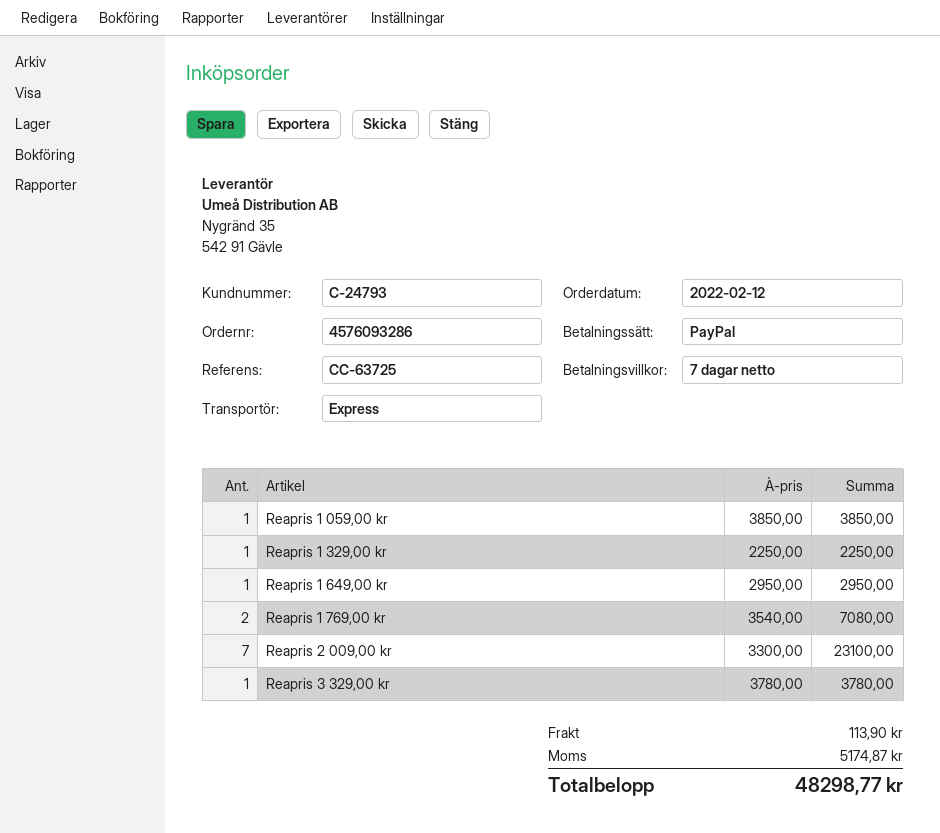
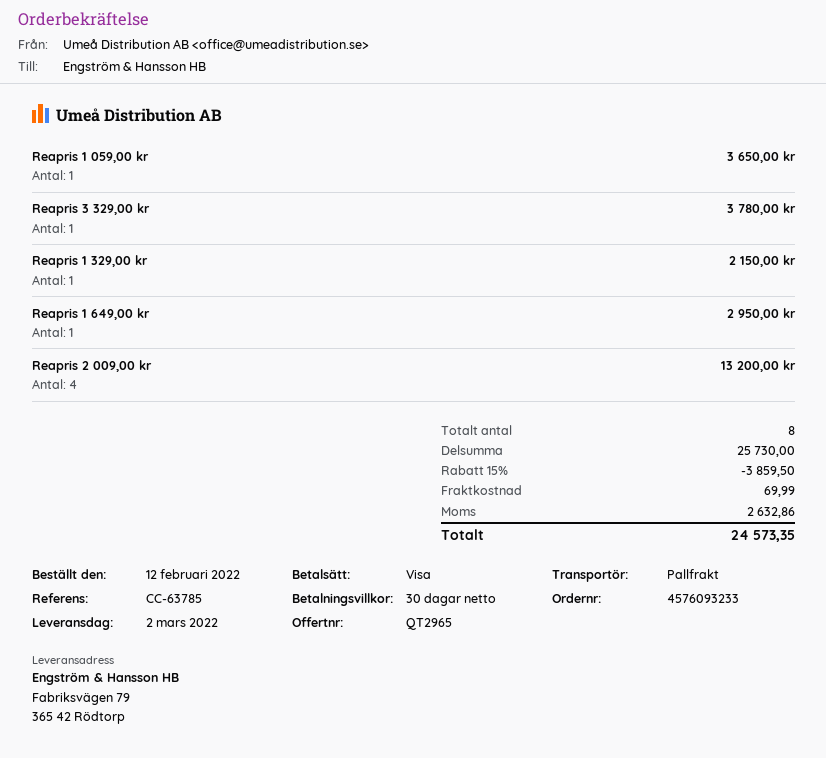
order number: 4576093286 -> 4576093233
payment terms: 7 days -> 30 days
reference: CC-63725 -> CC-63785
payment method: PayPal -> Visa
shipping method: express -> pallet freight
Reapris 1 059,00 kr: 1 for 3850.00 -> 1 for 3650.00
Reapris 1 329,00 kr: 1 for 2250.00 -> 1 for 2150.00
Reapris 1 769,00 kr: 2 for 7080.00 -> none
Reapris 2 009,00 kr: 7 for 23100.00 -> 4 for 13200.00
discount: none -> 15% = 3859.50
shipping: 113.90 -> 69.99
tax: 5174.87 -> 2632.86
total: 48298.77 -> 24573.35

